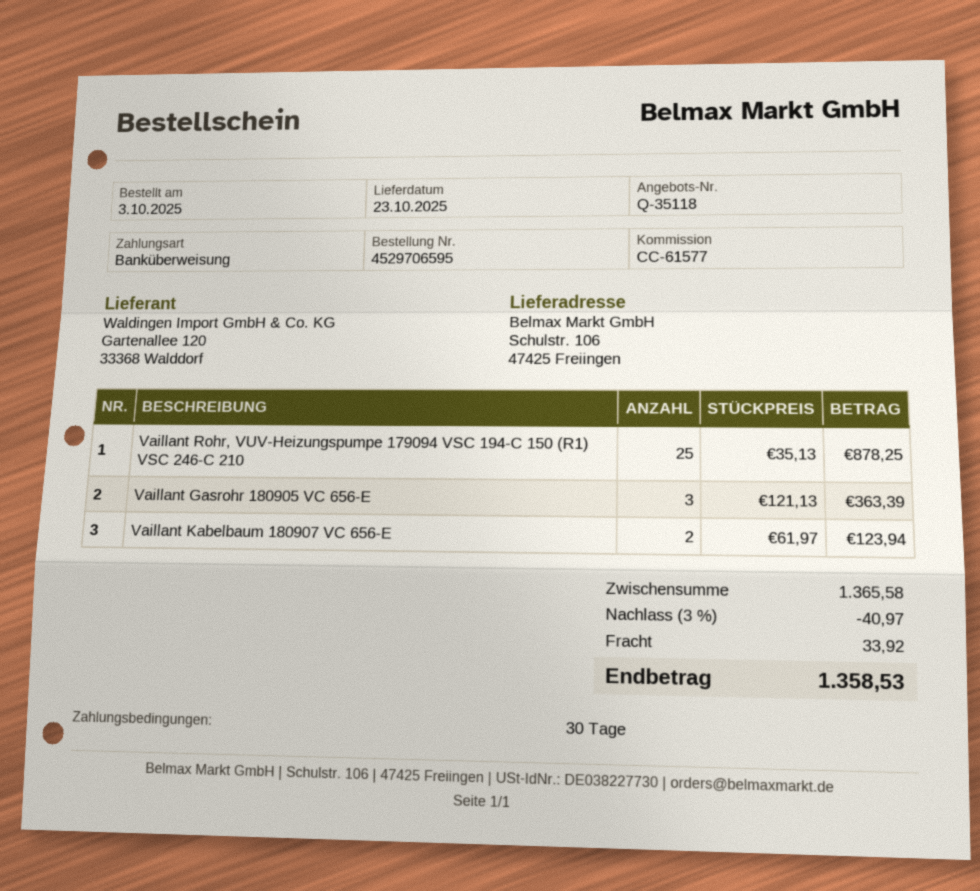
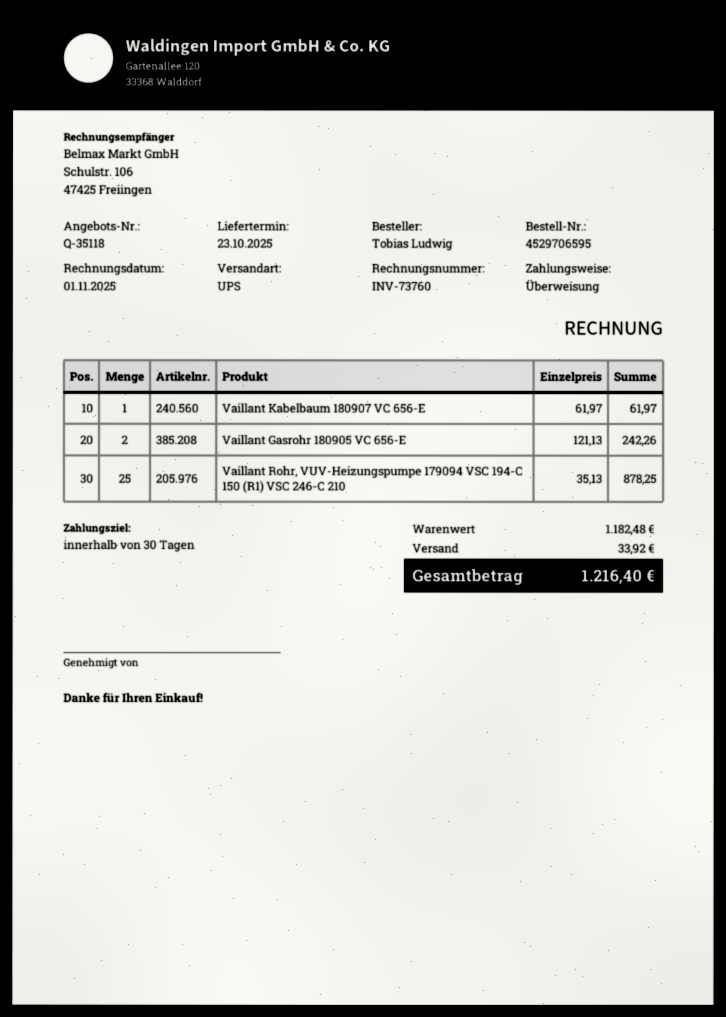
Vaillant Gasrohr 180905 VC 656-E: 3 x 121.13 = 363.39 -> 2 x 121.13 = 242.26
Vaillant Kabelbaum 180907 VC 656-E: 2 x 61.97 = 123.94 -> 1 x 61.97 = 61.97
subtotal: 1365.58 -> 1182.48
discount: 3% = 40.97 -> none
total: 1358.53 -> 1216.40

